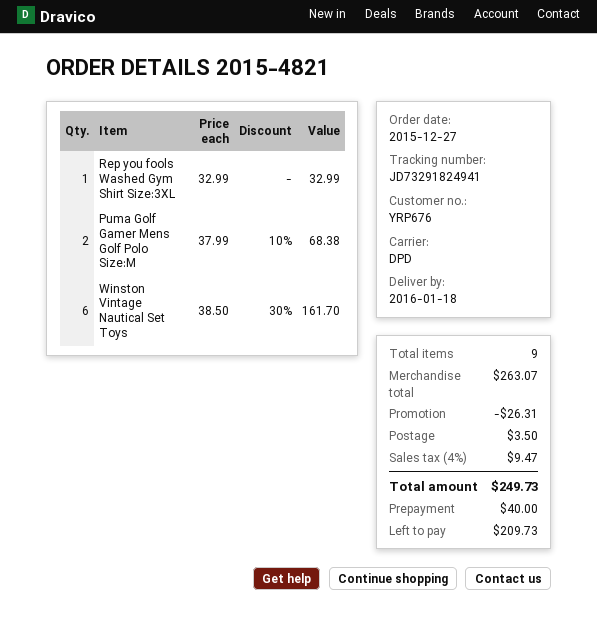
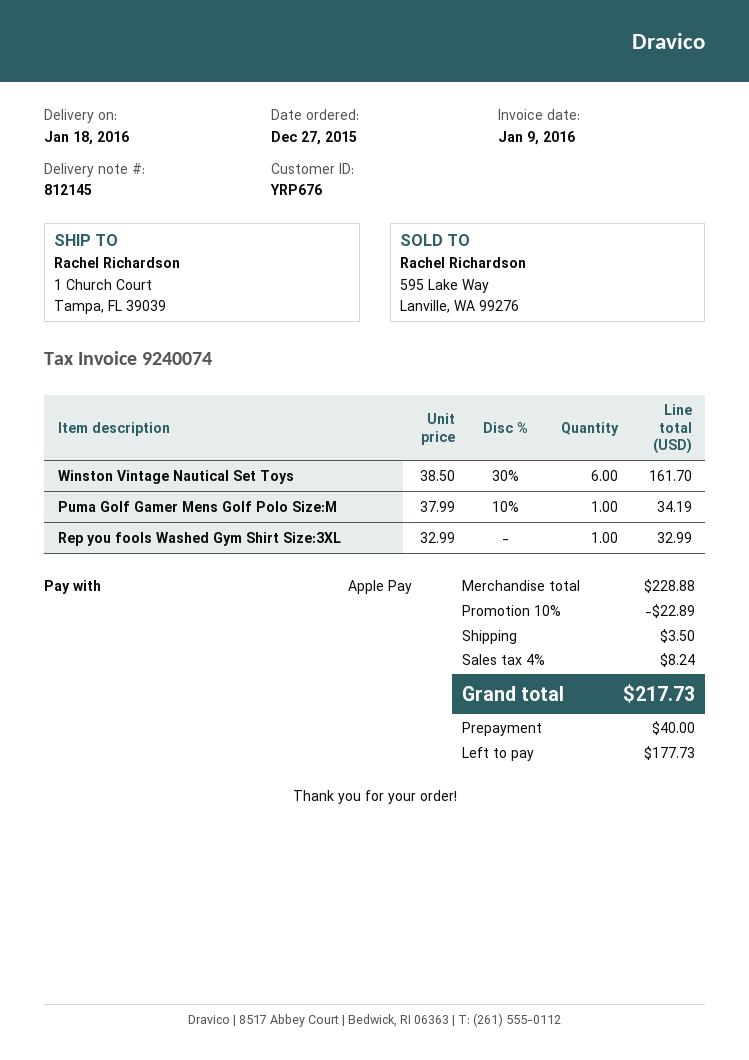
Puma Golf Gamer Mens Golf Polo Size:M: 2 x 37.99 - 10% = 68.38 -> 1 x 37.99 - 10% = 34.19
subtotal: 263.07 -> 228.88
discount: 26.31 -> 22.89
tax: 4% = 9.47 -> 4% = 8.24
total: 249.73 -> 217.73
balance: 209.73 -> 177.73

